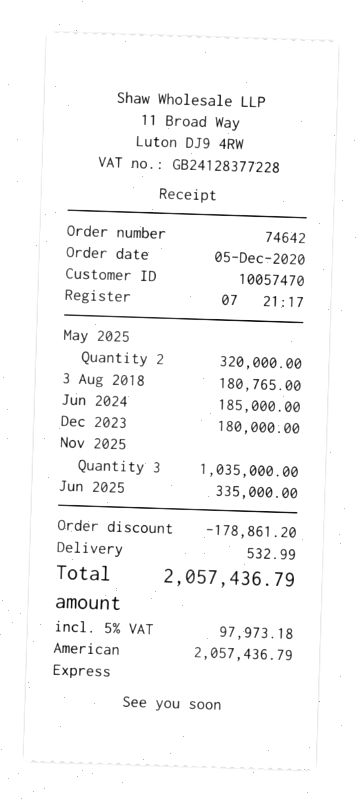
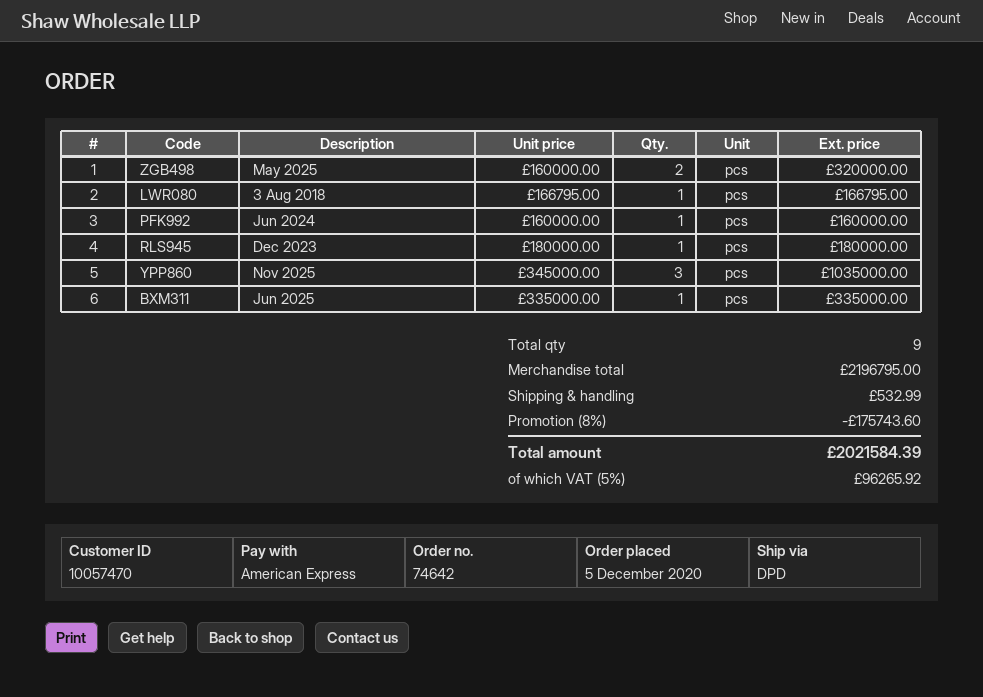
3 Aug 2018: 1 for 180765.00 -> 1 for 166795.00
Jun 2024: 1 for 185000.00 -> 1 for 160000.00
discount: 178861.20 -> 175743.60
tax: 5% = 97973.18 -> 5% = 96265.92
total: 2057436.79 -> 2021584.39

